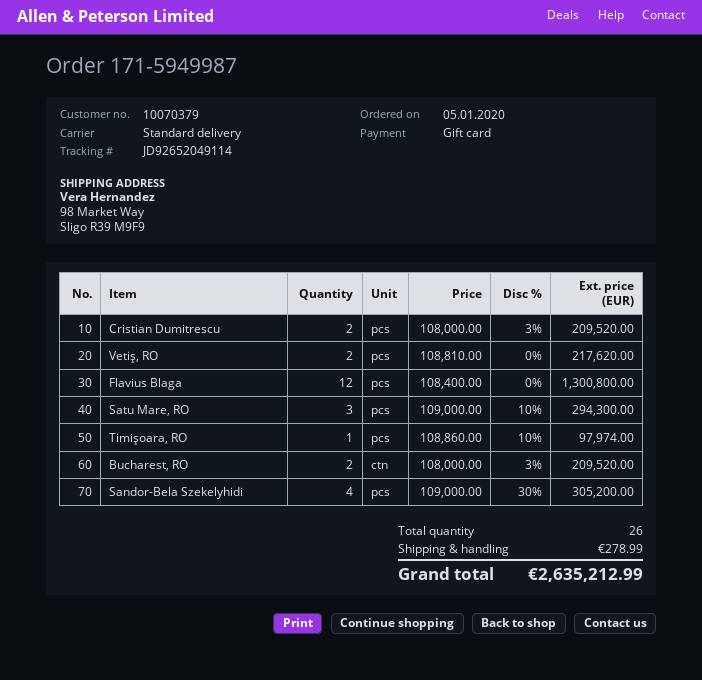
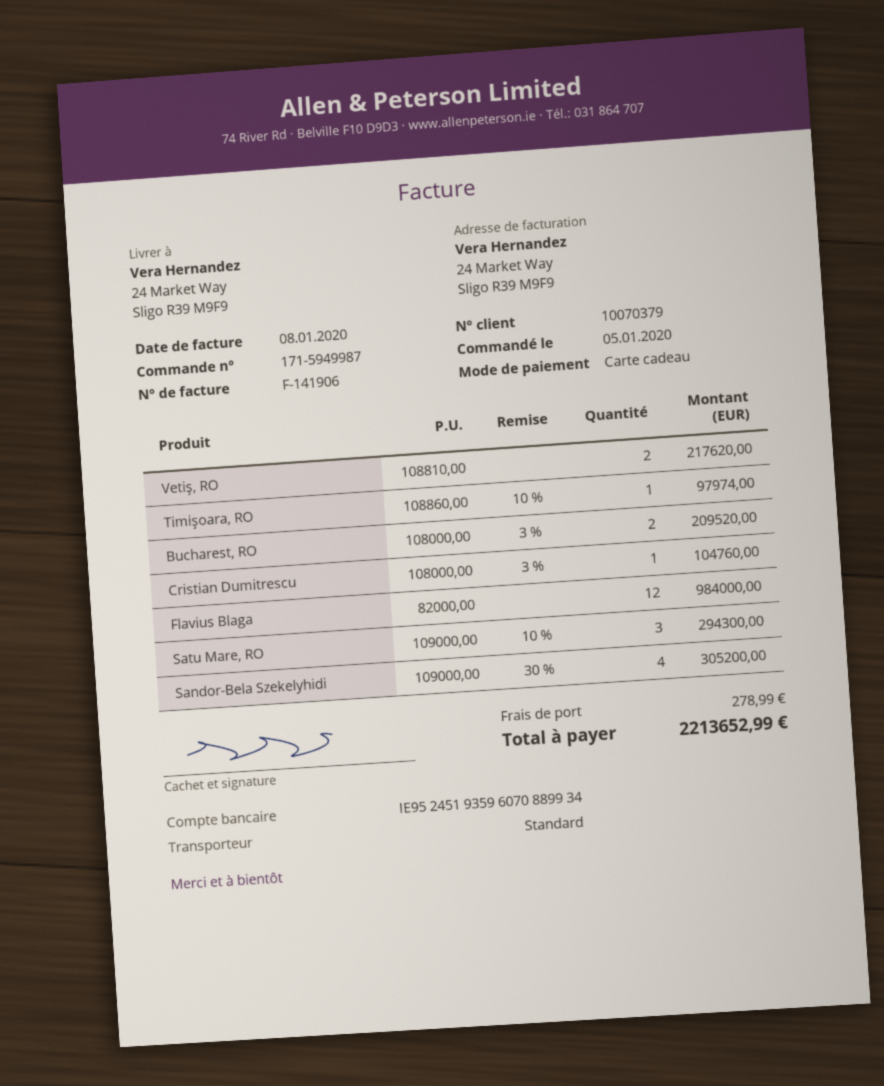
ship to: 98 Market Way, Sligo R39 M9F9 -> 24 Market Way, Sligo R39 M9F9
Cristian Dumitrescu: 2 x 108000.00 - 3% = 209520.00 -> 1 x 108000.00 - 3% = 104760.00
Flavius Blaga: 12 x 108400.00 = 1300800.00 -> 12 x 82000.00 = 984000.00
total: 2635212.99 -> 2213652.99

